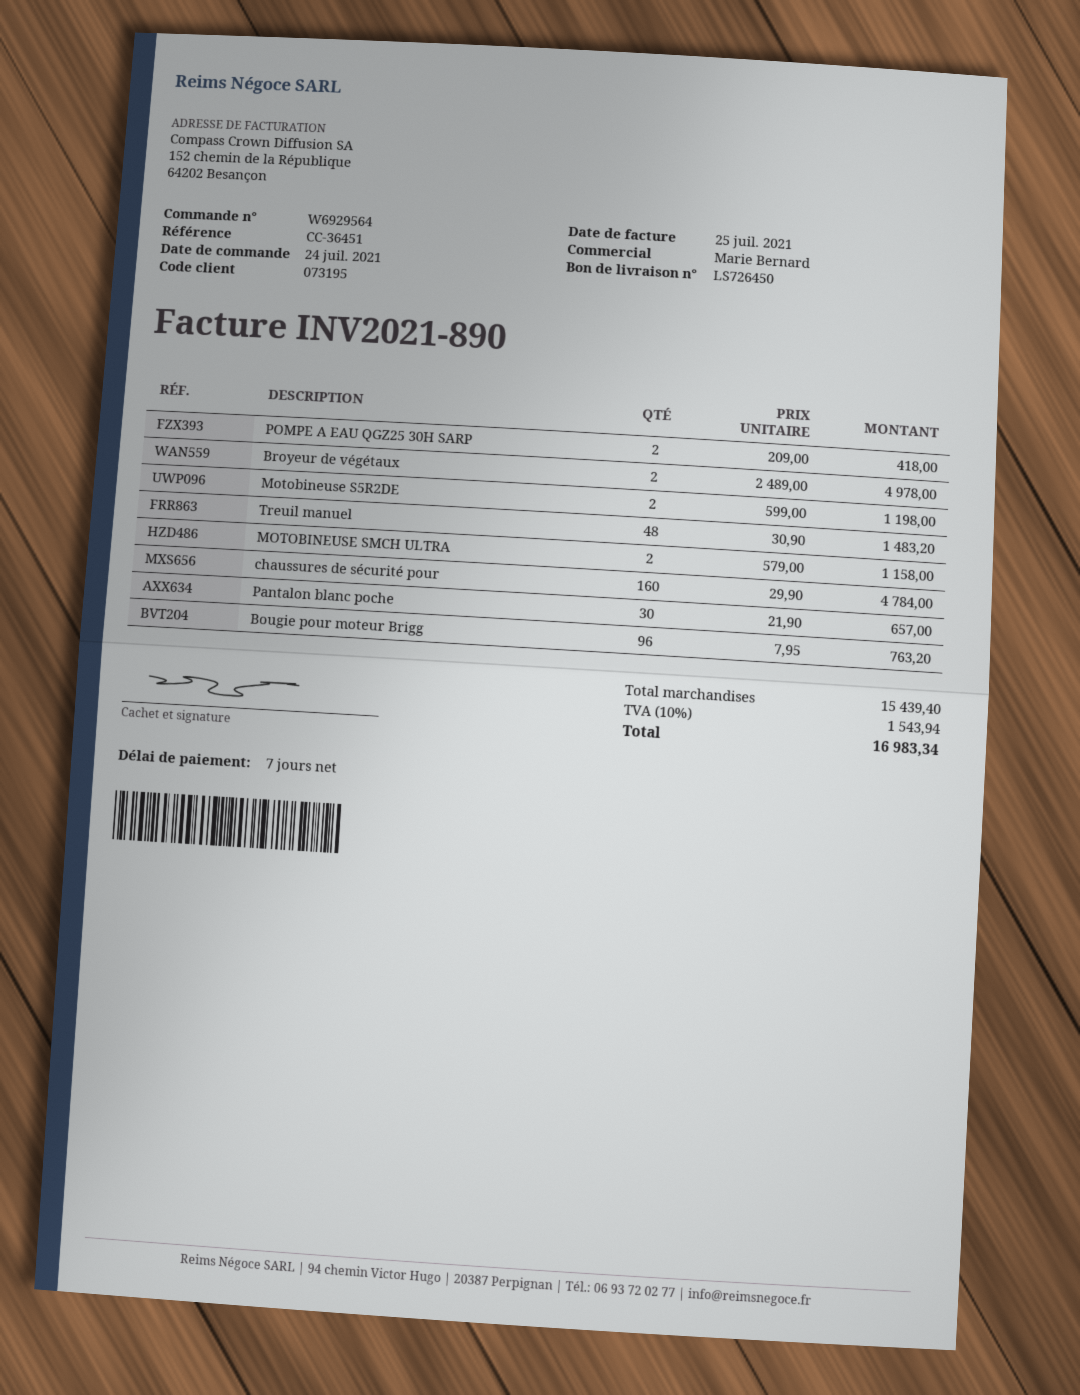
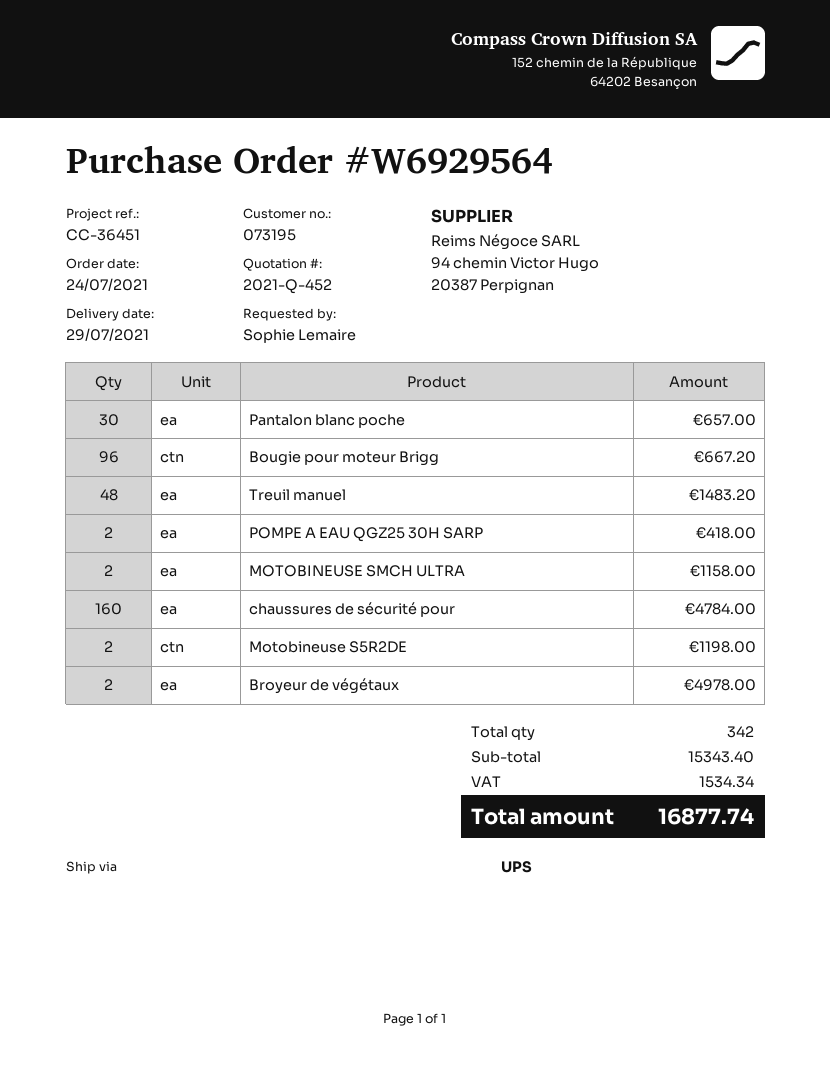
Bougie pour moteur Brigg: 96 for 763.20 -> 96 for 667.20
subtotal: 15439.40 -> 15343.40
tax: 1543.94 -> 1534.34
total: 16983.34 -> 16877.74

